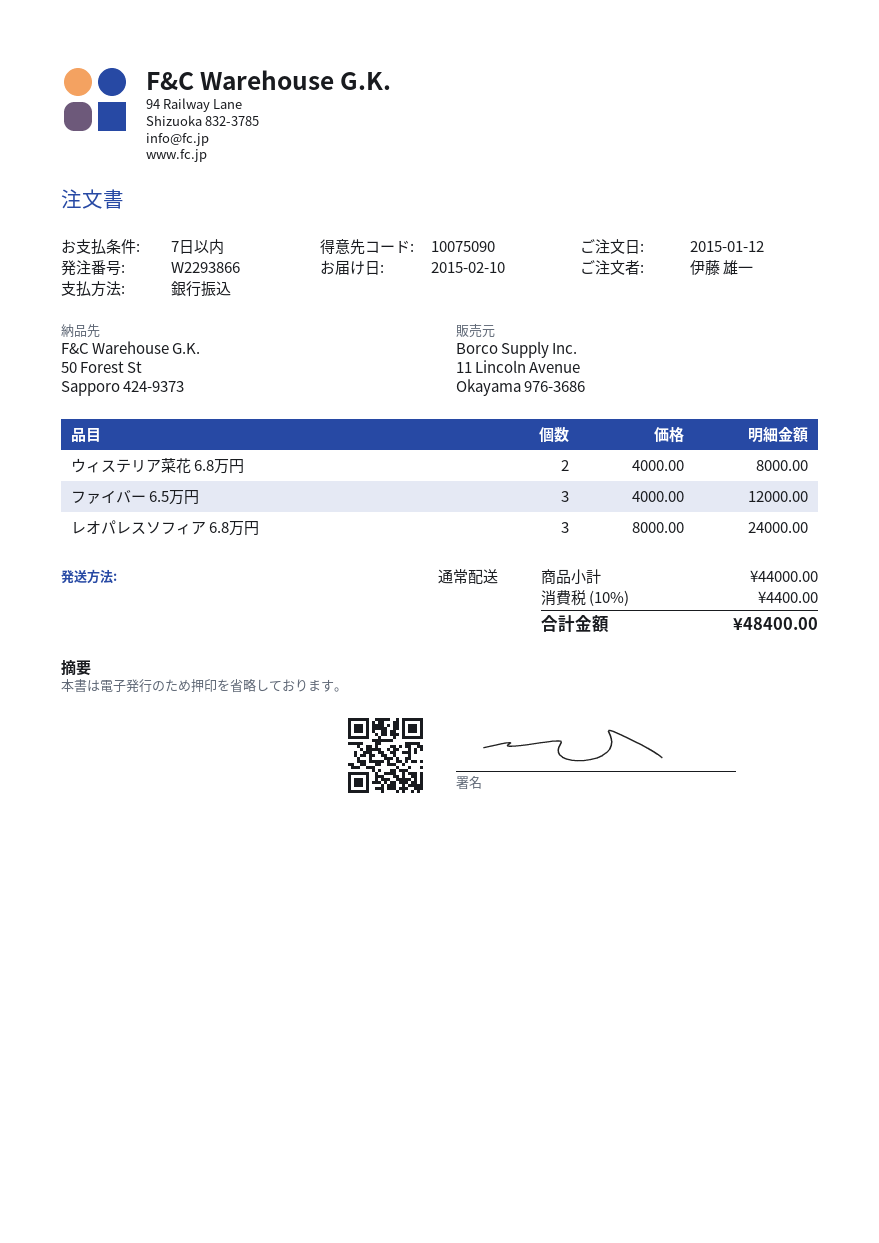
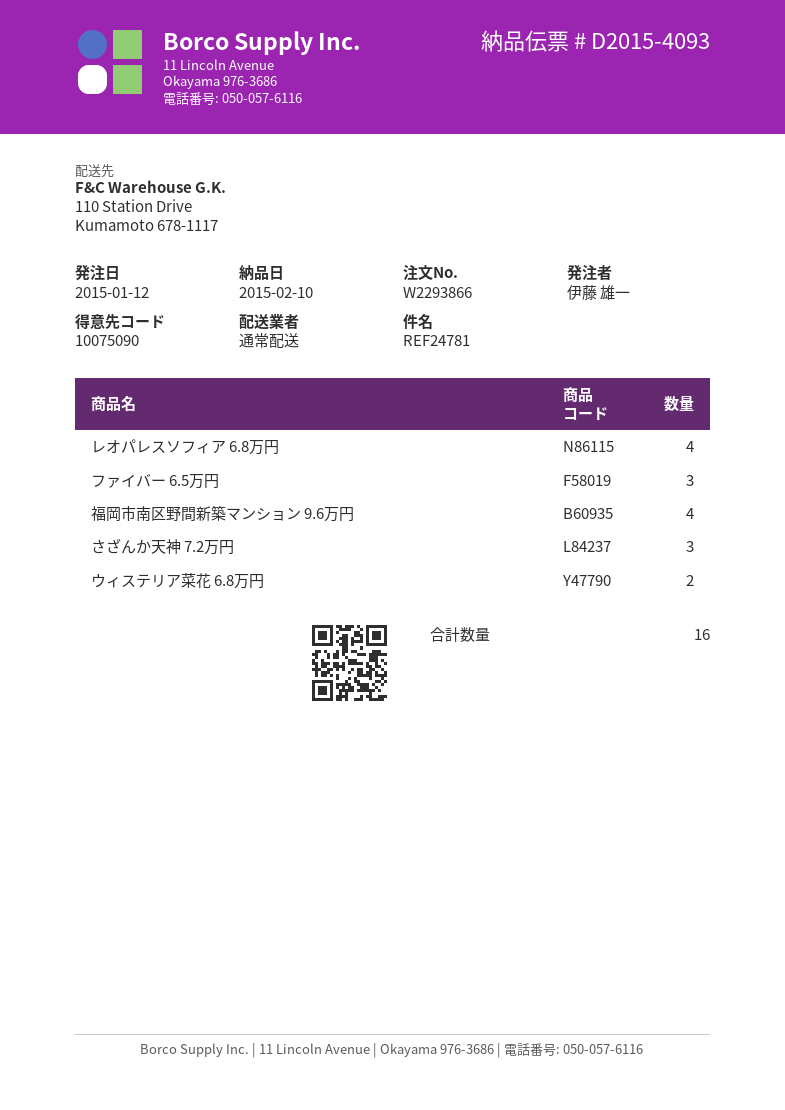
ship to: 50 Forest St, Sapporo 424-9373 -> 110 Station Drive, Kumamoto 678-1117
レオパレスソフィア 6.8万円: 3 -> 4
福岡市南区野間新築マンション 9.6万円: none -> 4
さざんか天神 7.2万円: none -> 3

